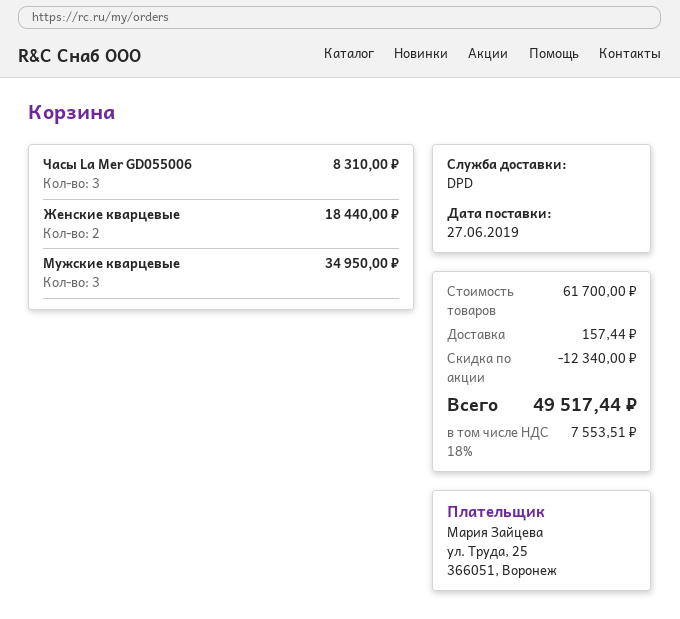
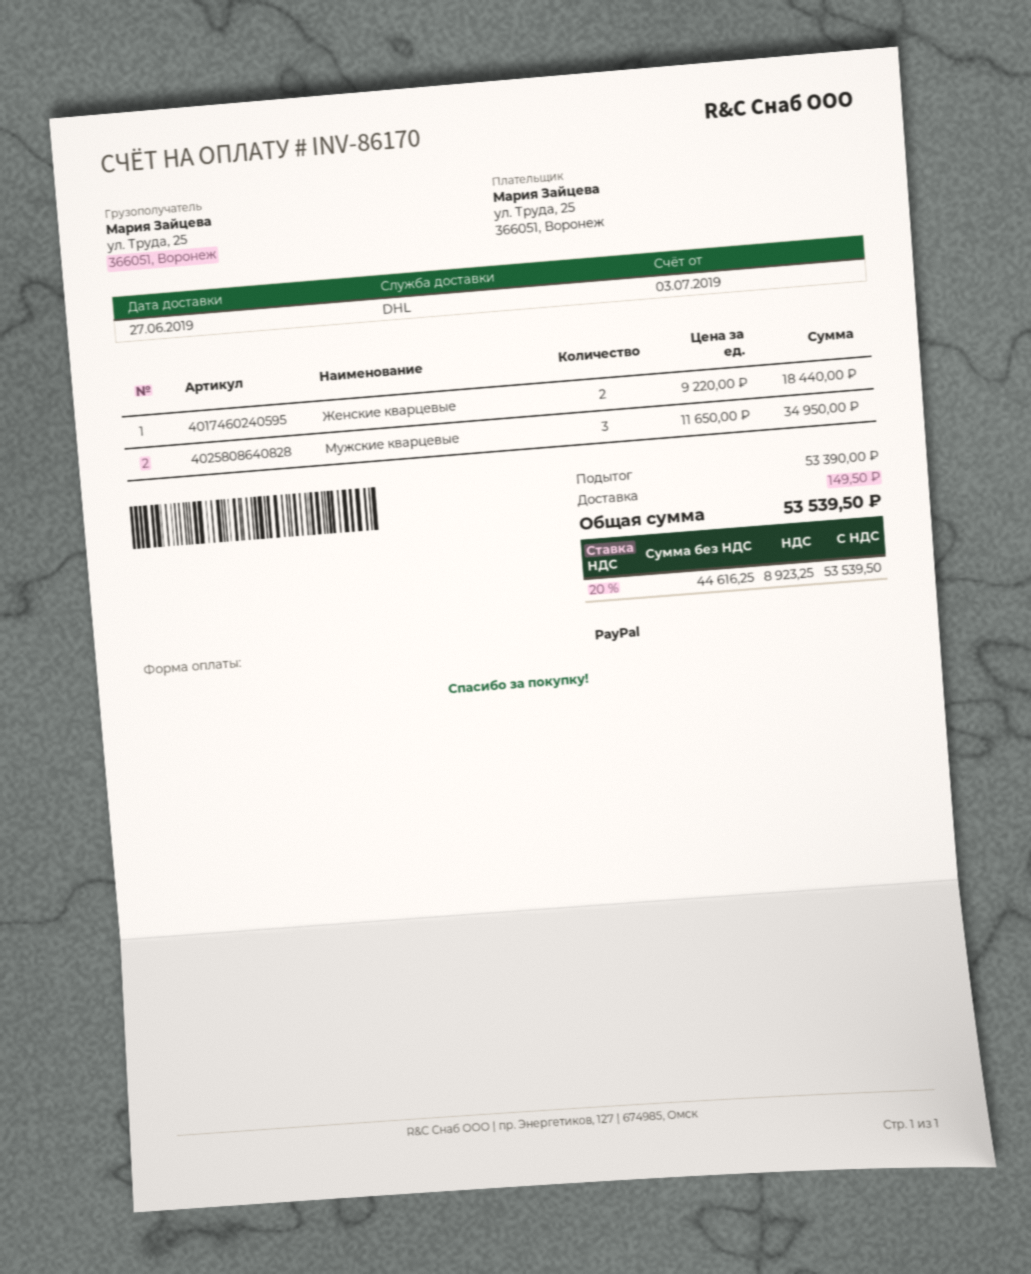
shipping method: DPD -> DHL
Часы La Mer GD055006: 3 for 8310.00 -> none
subtotal: 61700.00 -> 53390.00
discount: 12340.00 -> none
shipping: 157.44 -> 149.50
tax: 18% = 7553.51 -> 20% = 8923.25
total: 49517.44 -> 53539.50

